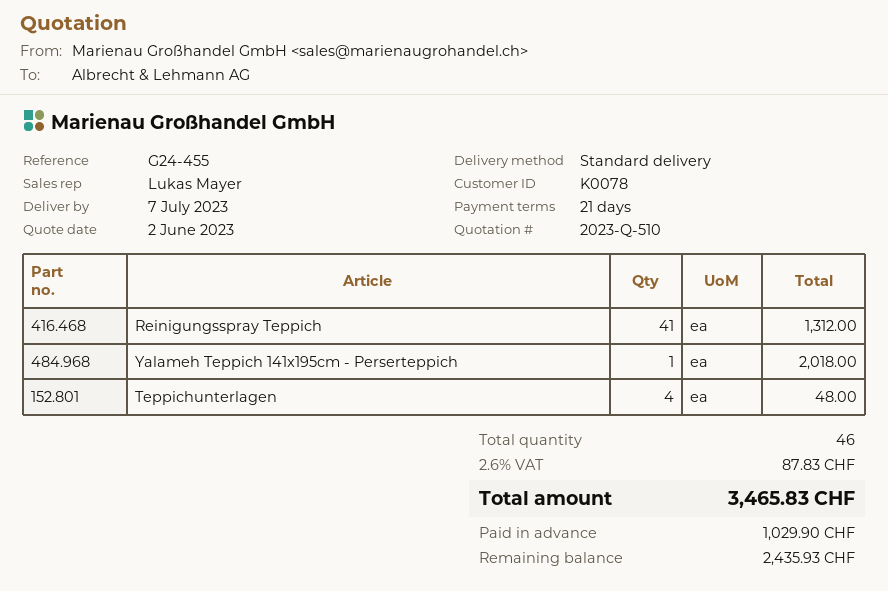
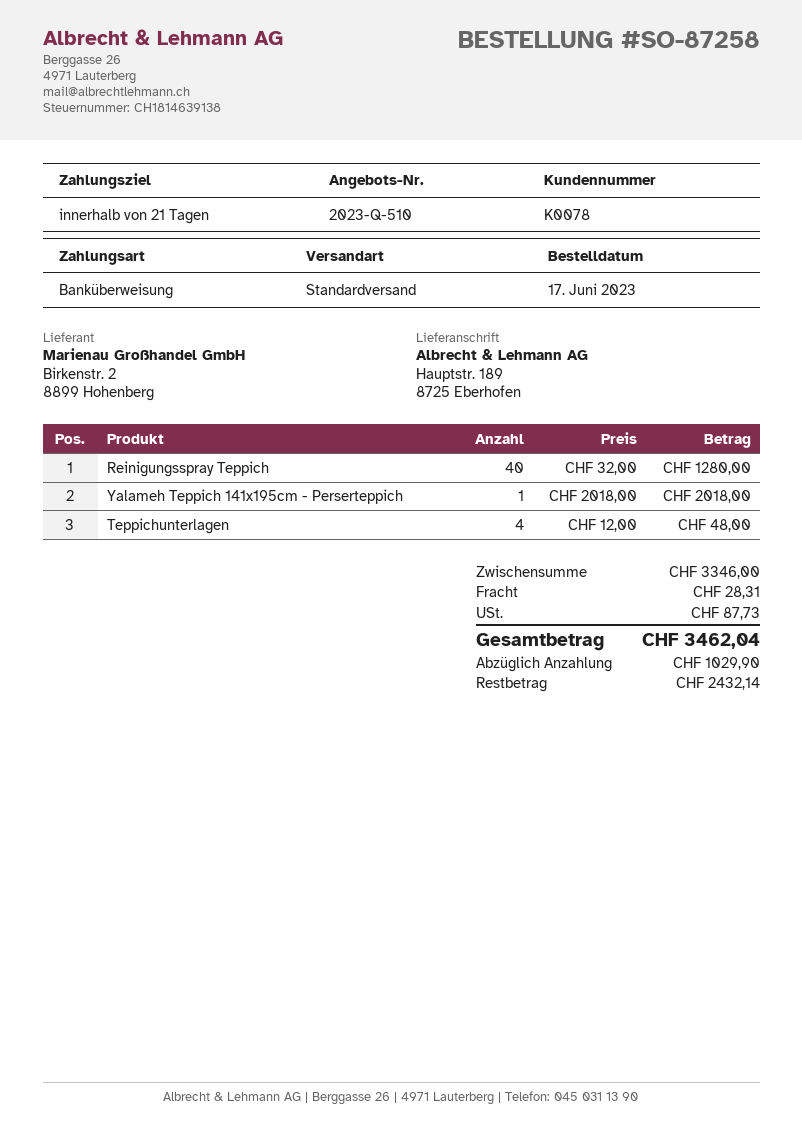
Reinigungsspray Teppich: 41 for 1312.00 -> 40 for 1280.00
shipping: none -> 28.31
tax: 87.83 -> 87.73
total: 3465.83 -> 3462.04
balance: 2435.93 -> 2432.14

